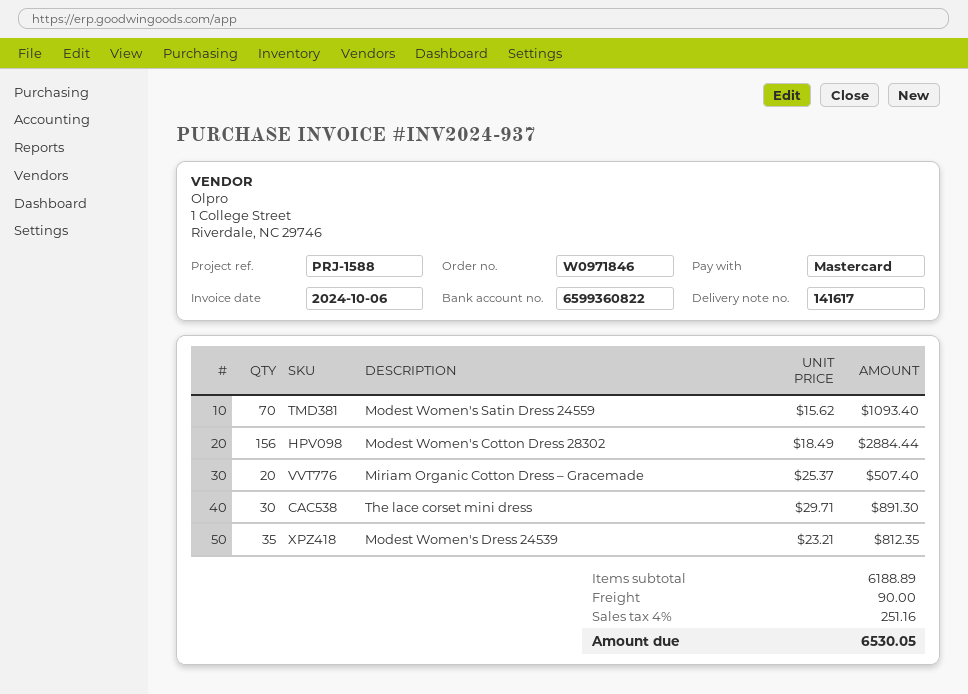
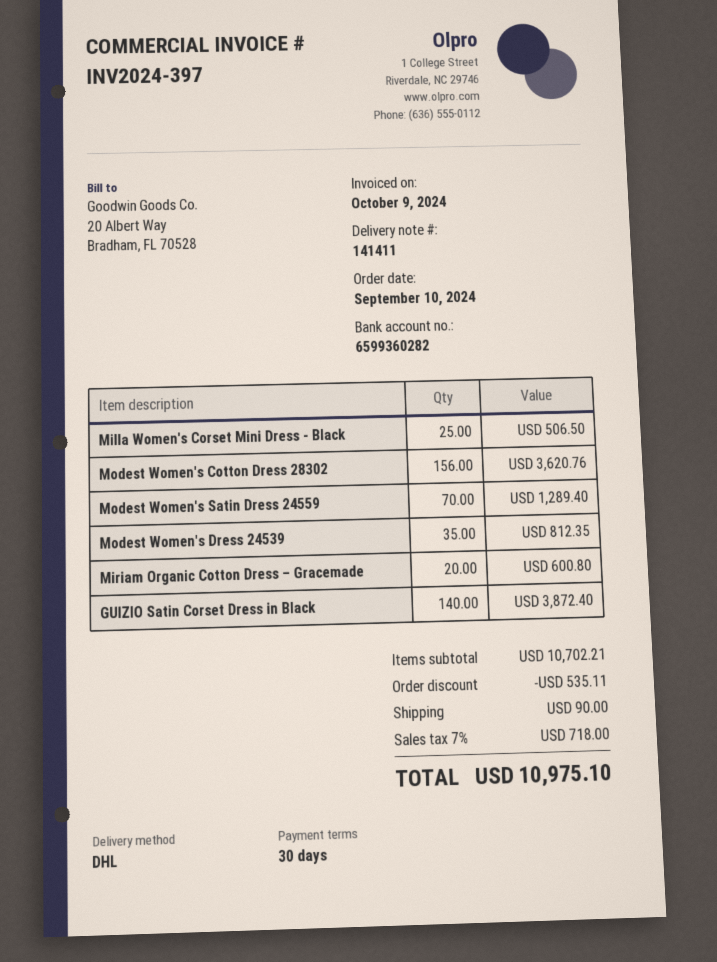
delivery note number: 141617 -> 141411
invoice number: INV2024-937 -> INV2024-397
invoice date: 2024-10-06 -> 2024-10-09
bank account: 6599360822 -> 6599360282
Modest Women's Satin Dress 24559: 70 for 1093.40 -> 70 for 1289.40
Modest Women's Cotton Dress 28302: 156 for 2884.44 -> 156 for 3620.76
Miriam Organic Cotton Dress – Gracemade: 20 for 507.40 -> 20 for 600.80
The lace corset mini dress: 30 for 891.30 -> none
Milla Women's Corset Mini Dress - Black: none -> 25 for 506.50
GUIZIO Satin Corset Dress in Black: none -> 140 for 3872.40
subtotal: 6188.89 -> 10702.21
discount: none -> 535.11
tax: 4% = 251.16 -> 7% = 718.00
total: 6530.05 -> 10975.10

